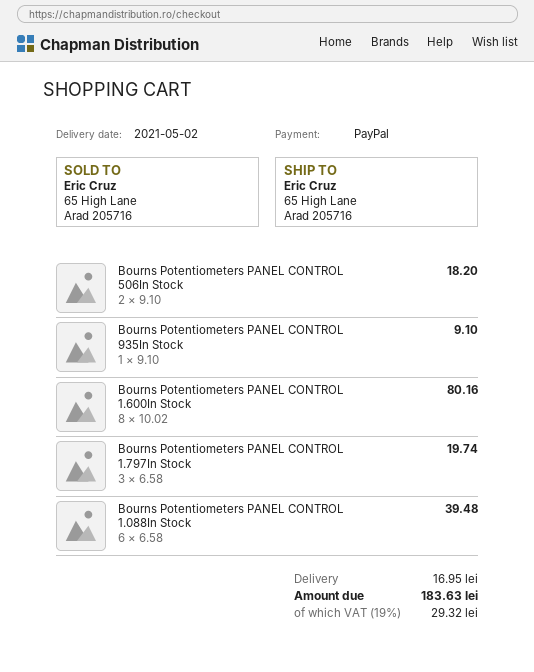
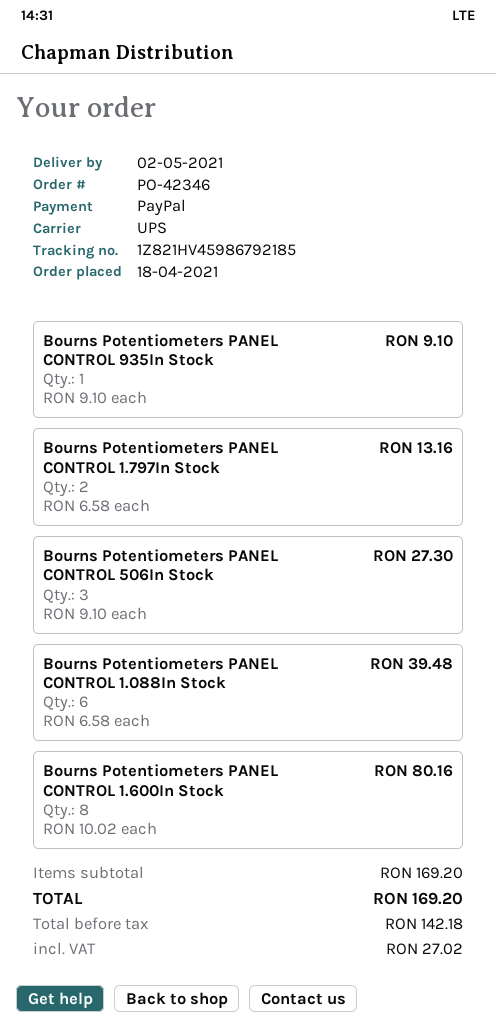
Bourns Potentiometers PANEL CONTROL 506In Stock: 2 x 9.10 = 18.20 -> 3 x 9.10 = 27.30
Bourns Potentiometers PANEL CONTROL 1.797In Stock: 3 x 6.58 = 19.74 -> 2 x 6.58 = 13.16
shipping: 16.95 -> none
tax: 29.32 -> 27.02
total: 183.63 -> 169.20

